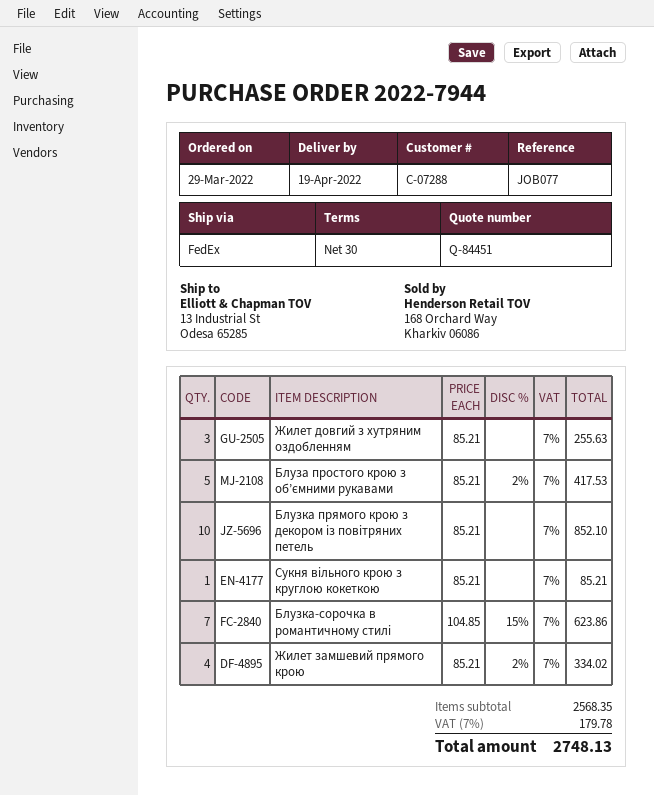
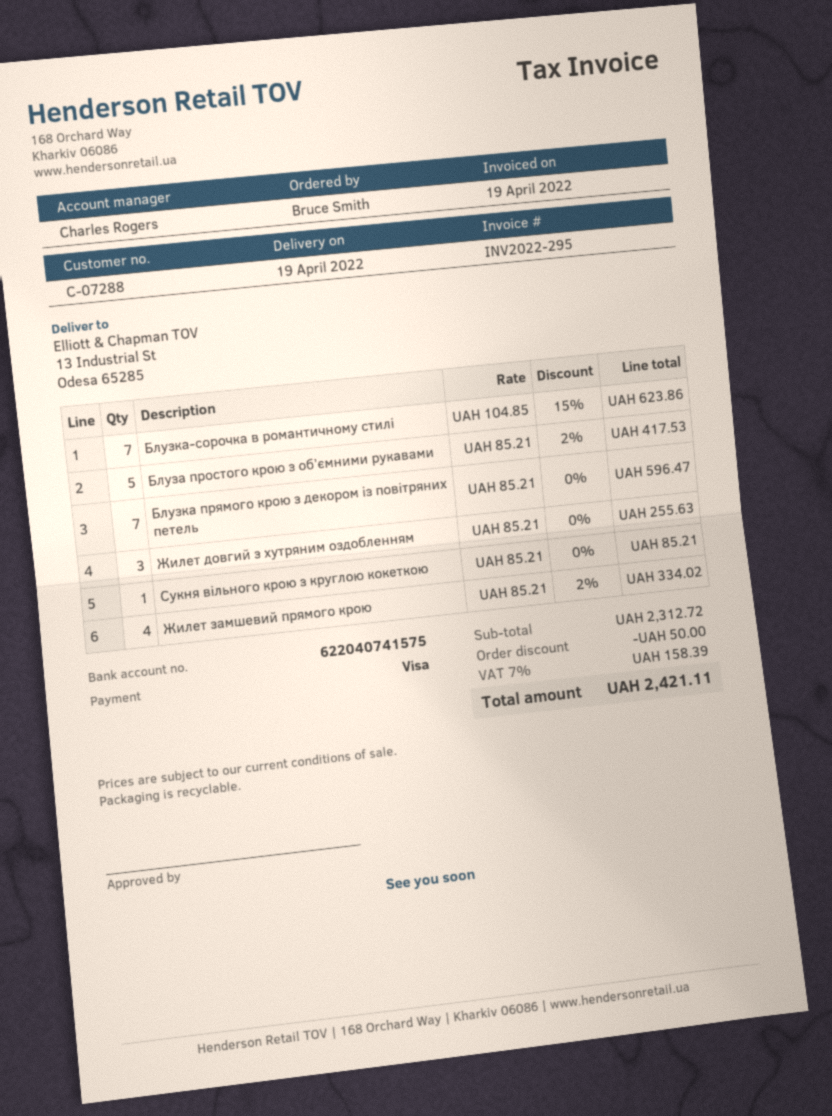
Блузка прямого крою з декором із повітряних петель: 10 x 85.21 = 852.10 -> 7 x 85.21 = 596.47
subtotal: 2568.35 -> 2312.72
discount: none -> 50.00
tax: 7% = 179.78 -> 7% = 158.39
total: 2748.13 -> 2421.11

